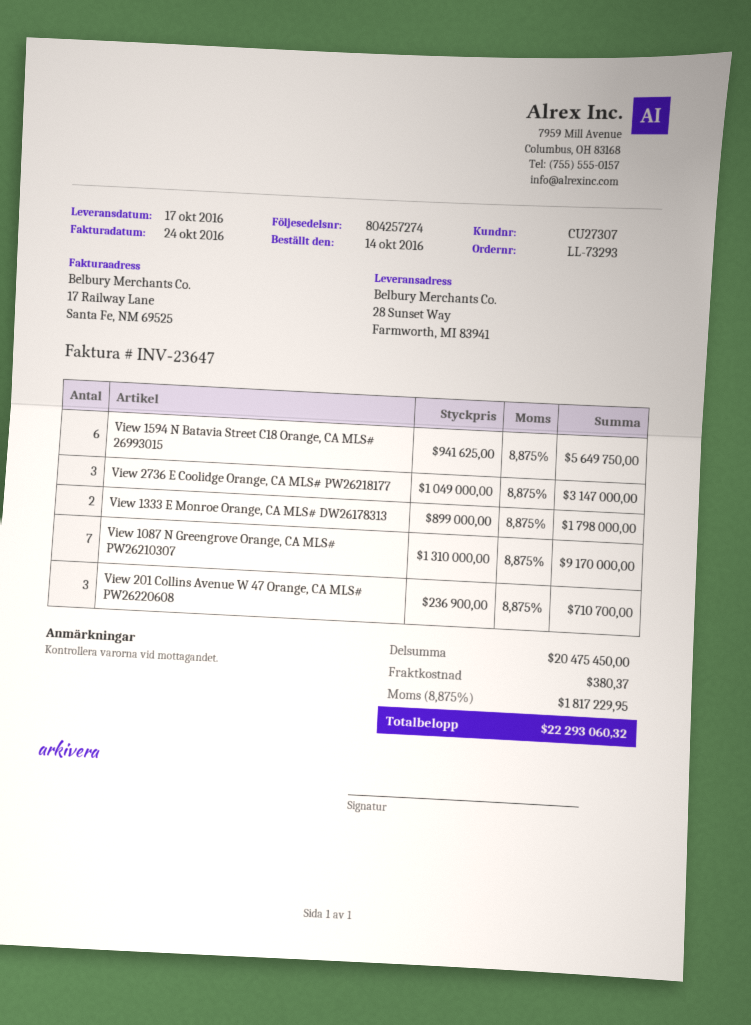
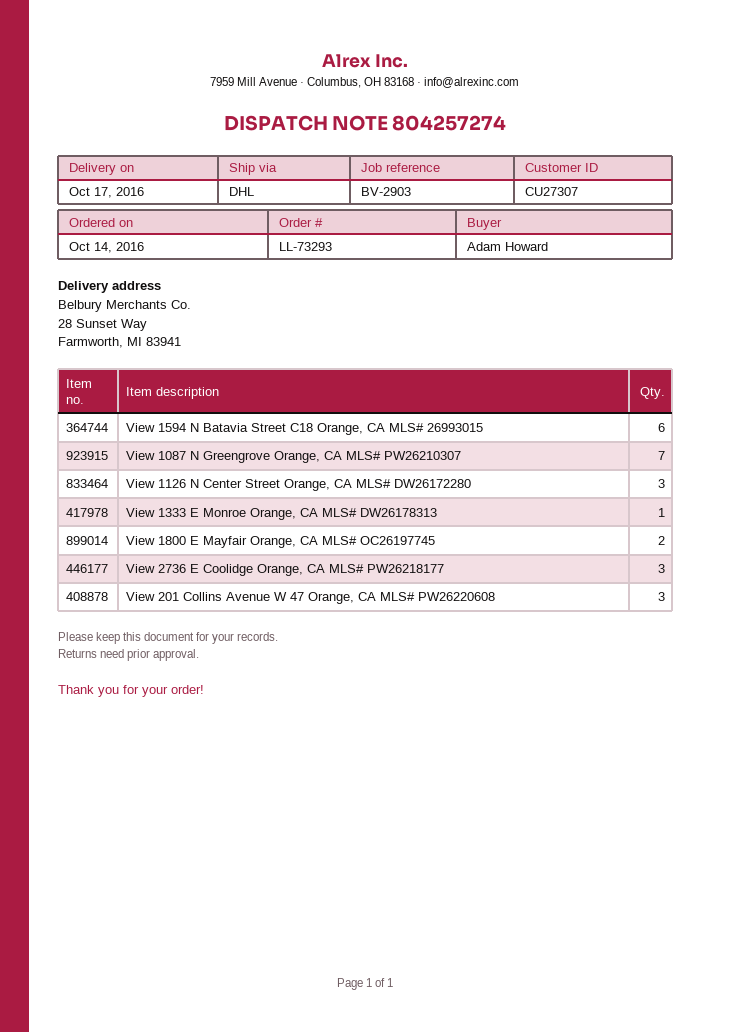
View 1333 E Monroe Orange, CA MLS# DW26178313: 2 -> 1
View 1126 N Center Street Orange, CA MLS# DW26172280: none -> 3
View 1800 E Mayfair Orange, CA MLS# OC26197745: none -> 2

